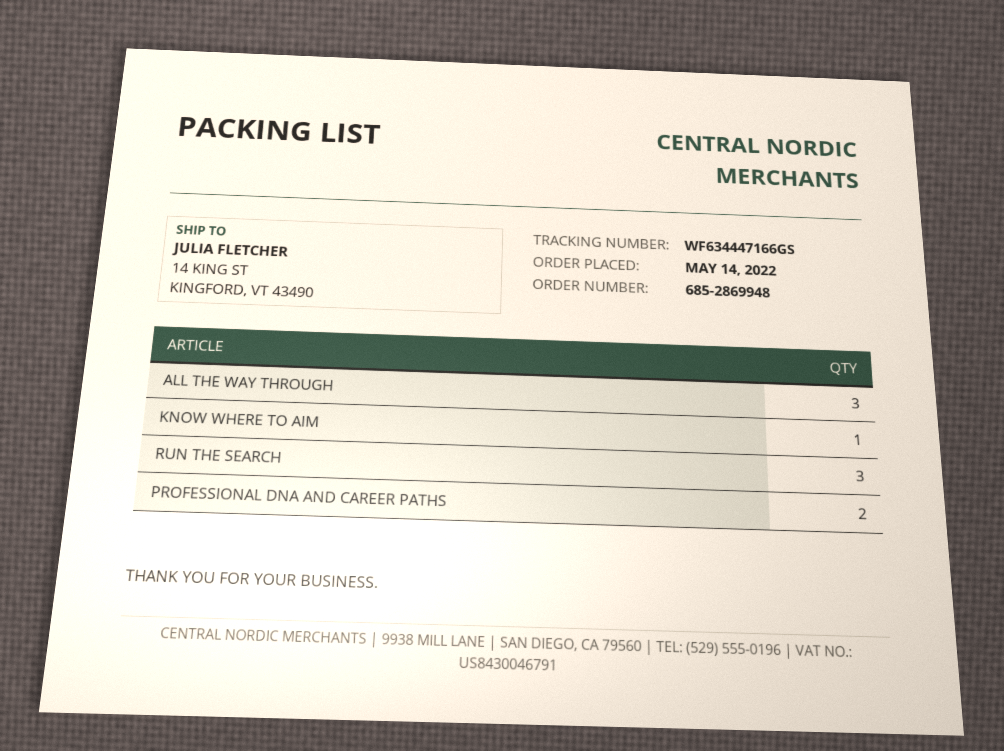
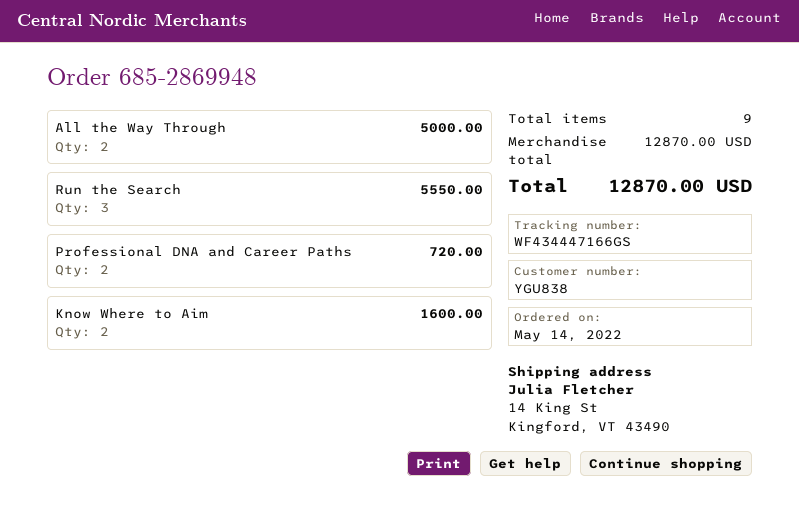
tracking number: WF634447166GS -> WF434447166GS
ALL THE WAY THROUGH: 3 -> 2
KNOW WHERE TO AIM: 1 -> 2

